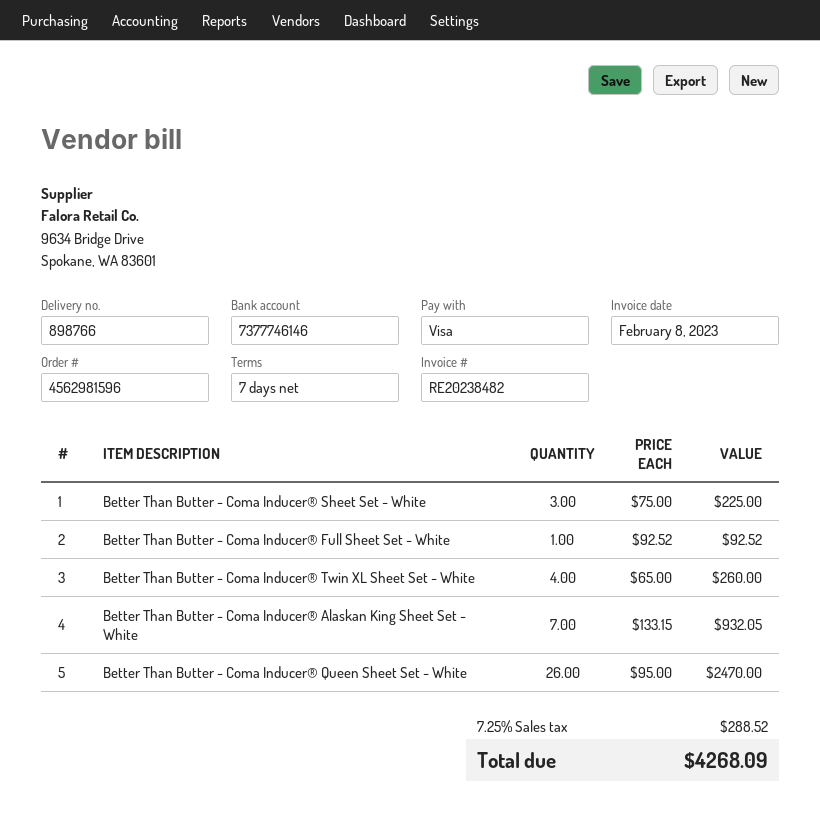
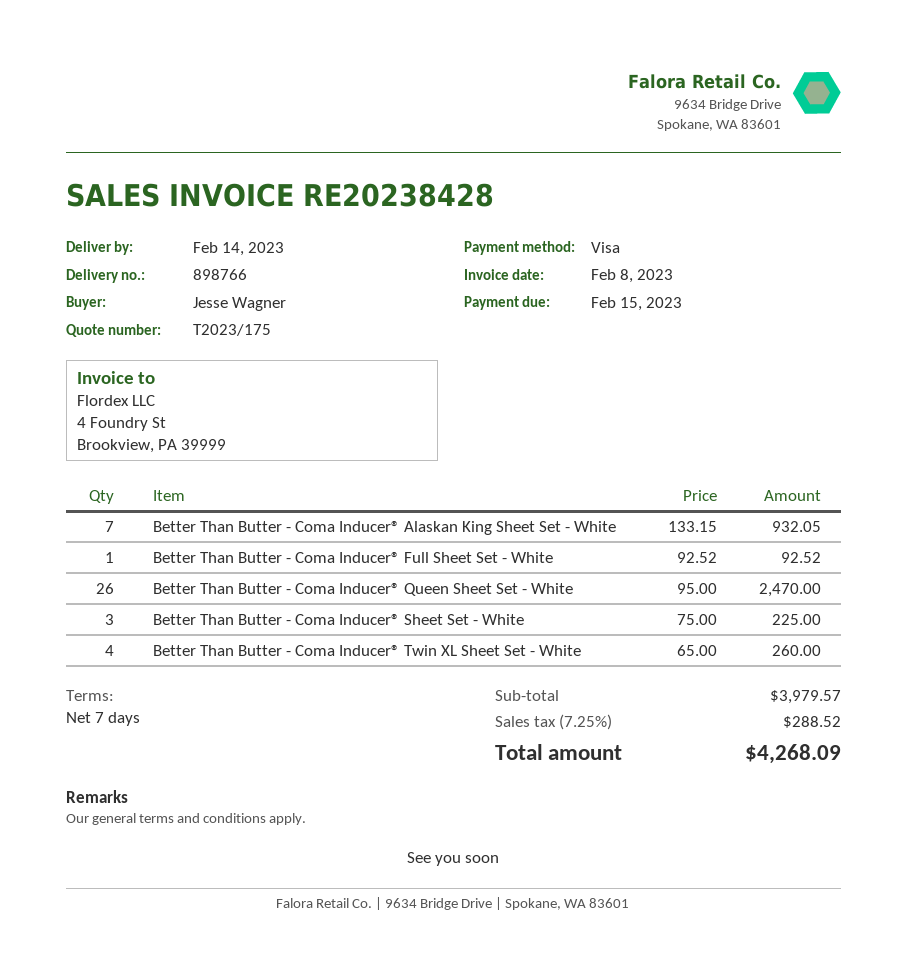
invoice number: RE20238482 -> RE20238428

